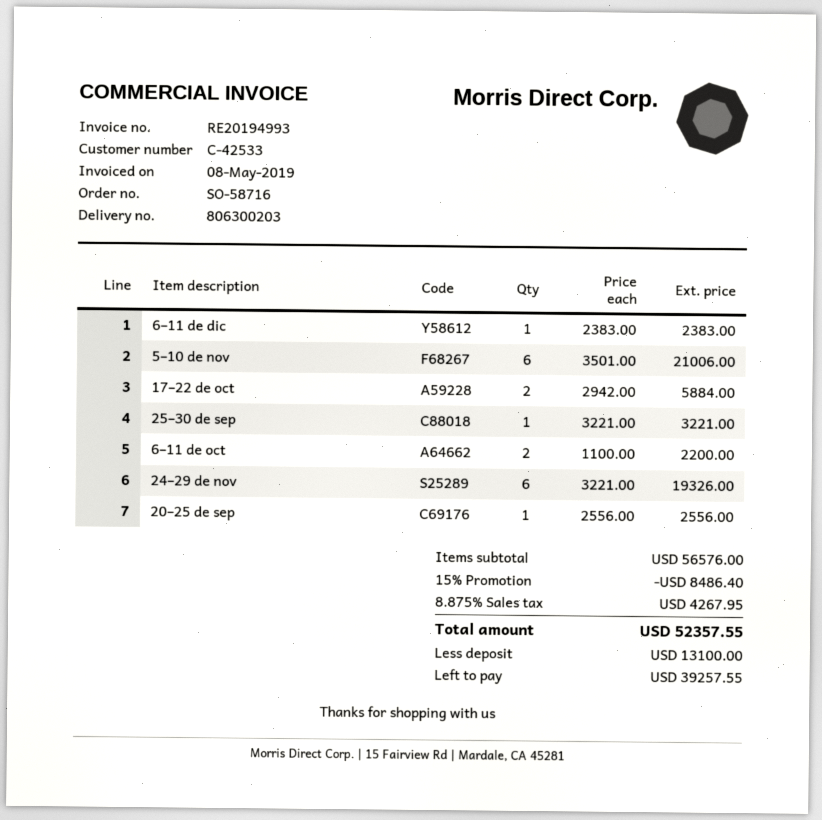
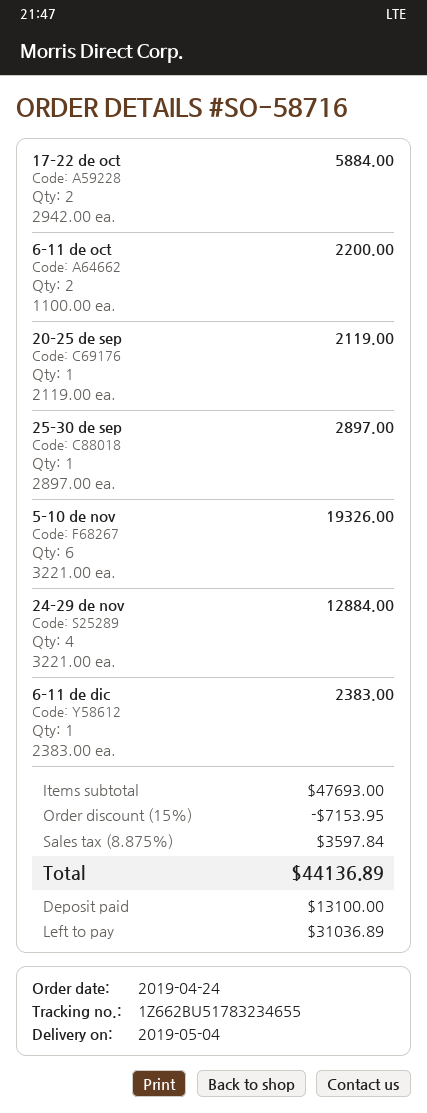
5–10 de nov: 6 x 3501.00 = 21006.00 -> 6 x 3221.00 = 19326.00
25–30 de sep: 1 x 3221.00 = 3221.00 -> 1 x 2897.00 = 2897.00
24–29 de nov: 6 x 3221.00 = 19326.00 -> 4 x 3221.00 = 12884.00
20–25 de sep: 1 x 2556.00 = 2556.00 -> 1 x 2119.00 = 2119.00
subtotal: 56576.00 -> 47693.00
discount: 15% = 8486.40 -> 15% = 7153.95
tax: 8.875% = 4267.95 -> 8.875% = 3597.84
total: 52357.55 -> 44136.89
balance: 39257.55 -> 31036.89

